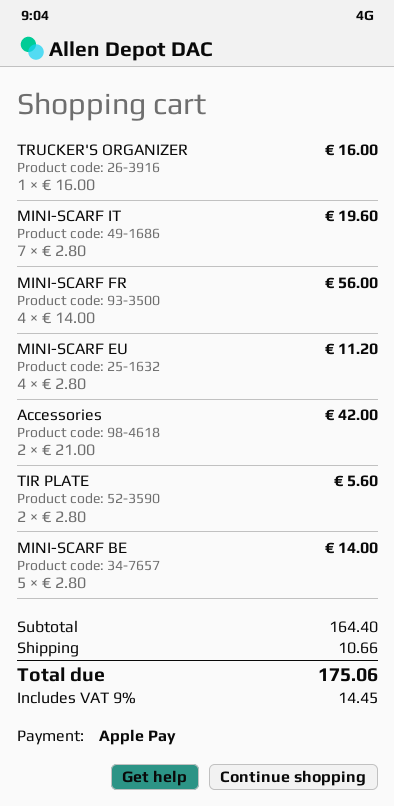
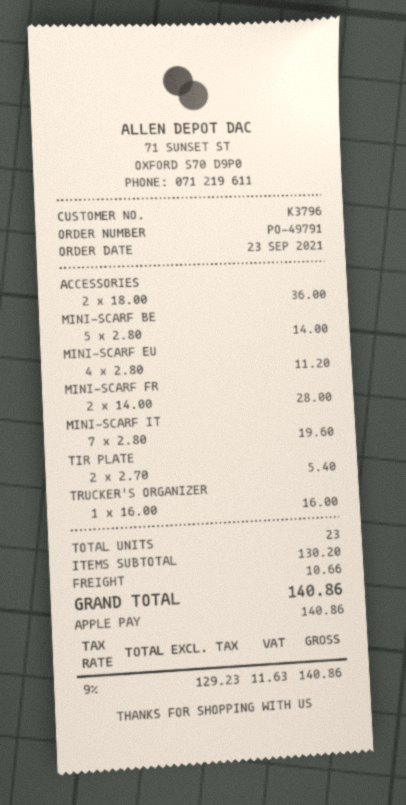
MINI-SCARF FR: 4 x 14.00 = 56.00 -> 2 x 14.00 = 28.00
Accessories: 2 x 21.00 = 42.00 -> 2 x 18.00 = 36.00
TIR PLATE: 2 x 2.80 = 5.60 -> 2 x 2.70 = 5.40
subtotal: 164.40 -> 130.20
tax: 9% = 14.45 -> 9% = 11.63
total: 175.06 -> 140.86

